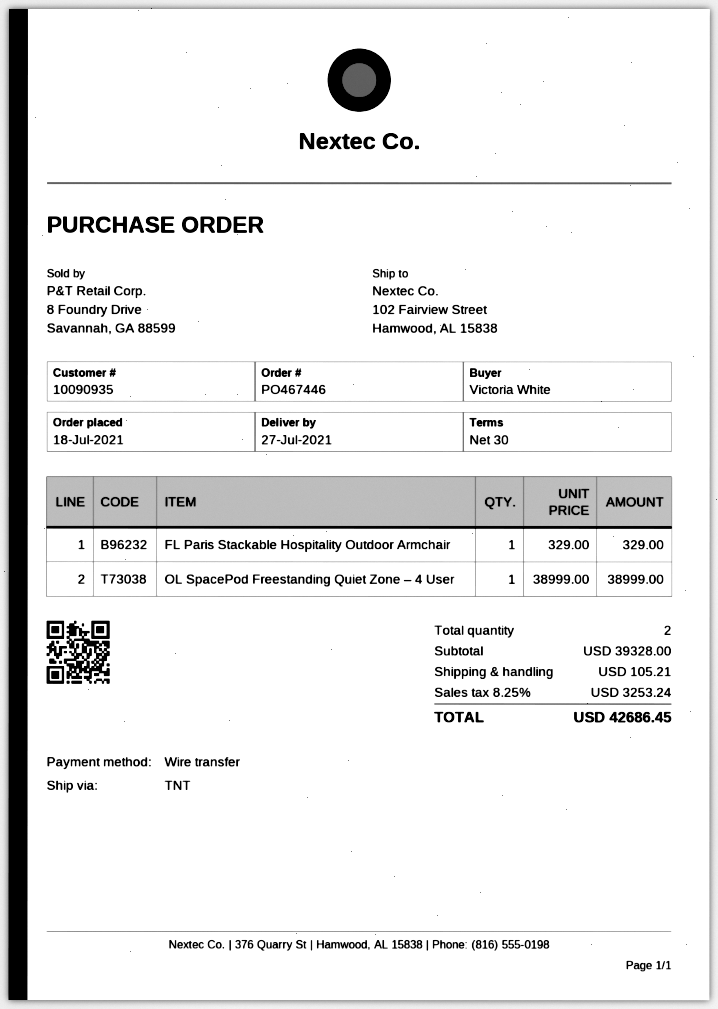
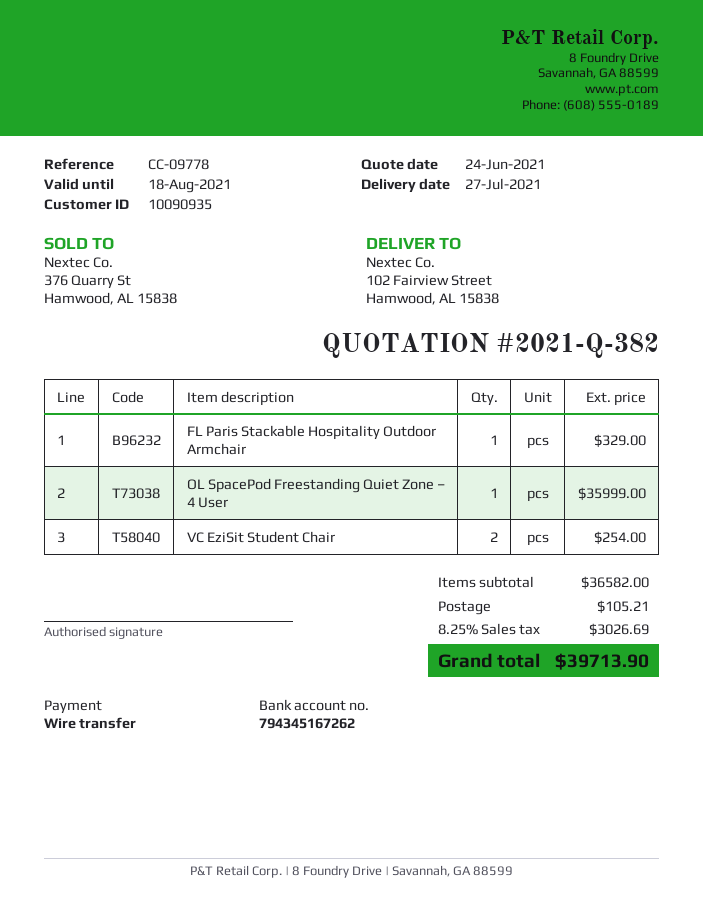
OL SpacePod Freestanding Quiet Zone – 4 User: 1 for 38999.00 -> 1 for 35999.00
VC EziSit Student Chair: none -> 2 for 254.00
subtotal: 39328.00 -> 36582.00
tax: 8.25% = 3253.24 -> 8.25% = 3026.69
total: 42686.45 -> 39713.90

